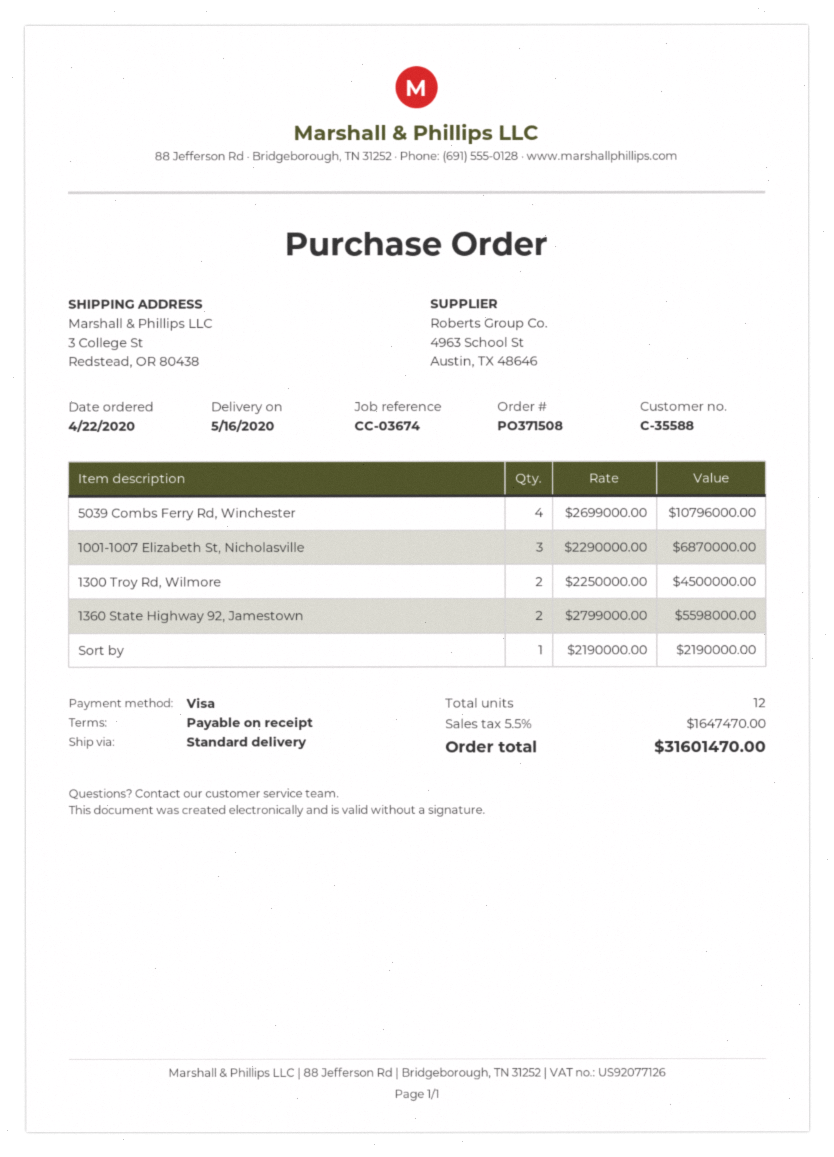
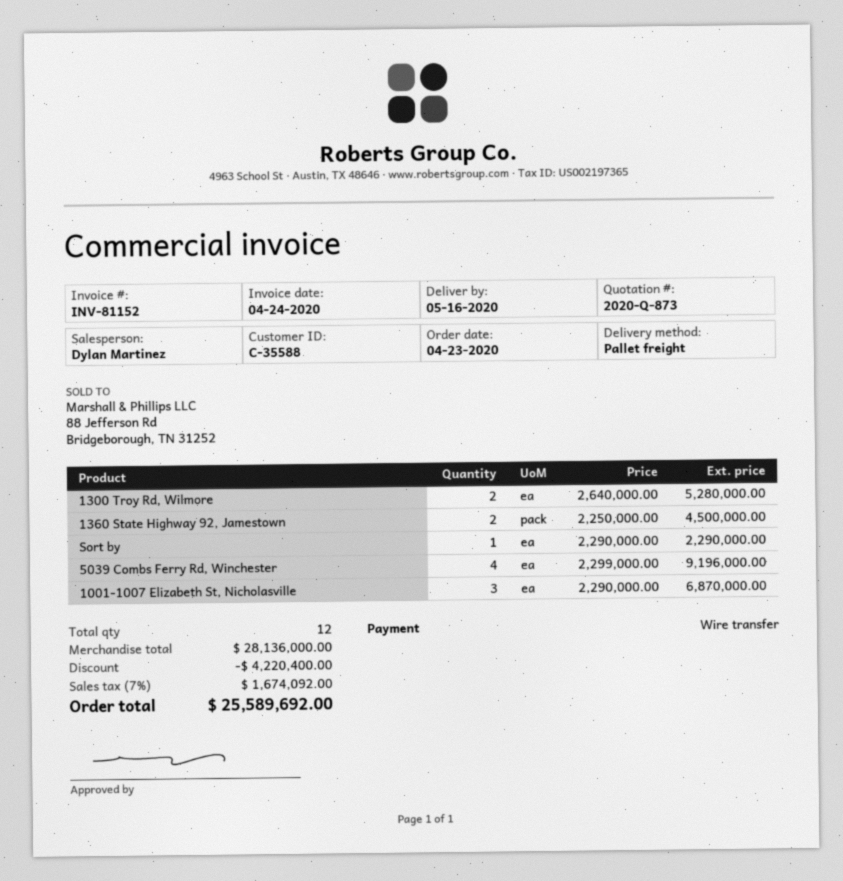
order date: 2020-04-22 -> 2020-04-23
payment method: Visa -> bank transfer
shipping method: standard -> pallet freight
5039 Combs Ferry Rd, Winchester: 4 x 2699000.00 = 10796000.00 -> 4 x 2299000.00 = 9196000.00
1300 Troy Rd, Wilmore: 2 x 2250000.00 = 4500000.00 -> 2 x 2640000.00 = 5280000.00
1360 State Highway 92, Jamestown: 2 x 2799000.00 = 5598000.00 -> 2 x 2250000.00 = 4500000.00
Sort by: 1 x 2190000.00 = 2190000.00 -> 1 x 2290000.00 = 2290000.00
discount: none -> 4220400.00
tax: 5.5% = 1647470.00 -> 7% = 1674092.00
total: 31601470.00 -> 25589692.00

